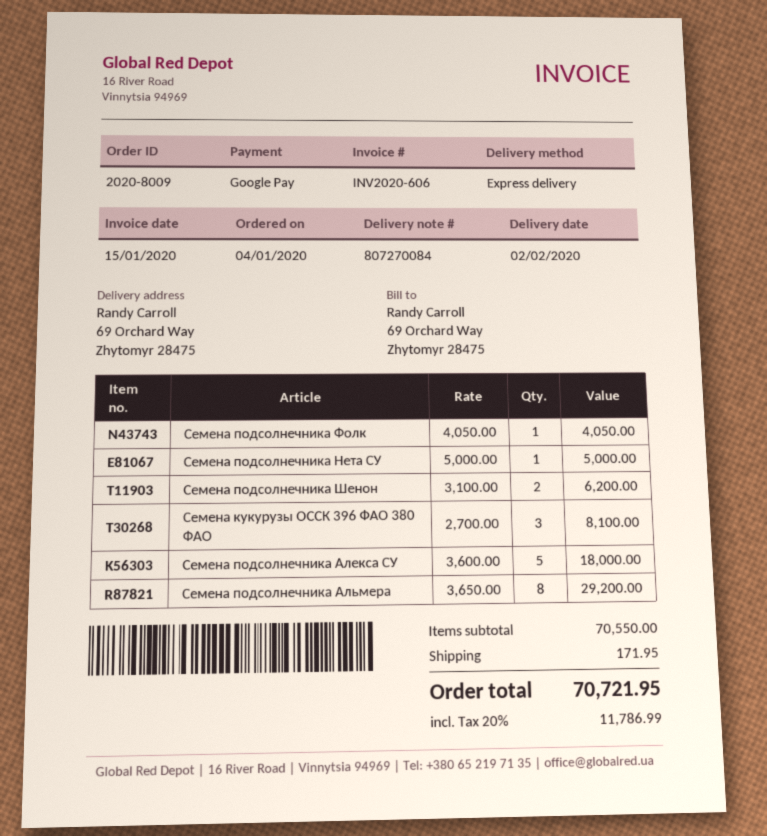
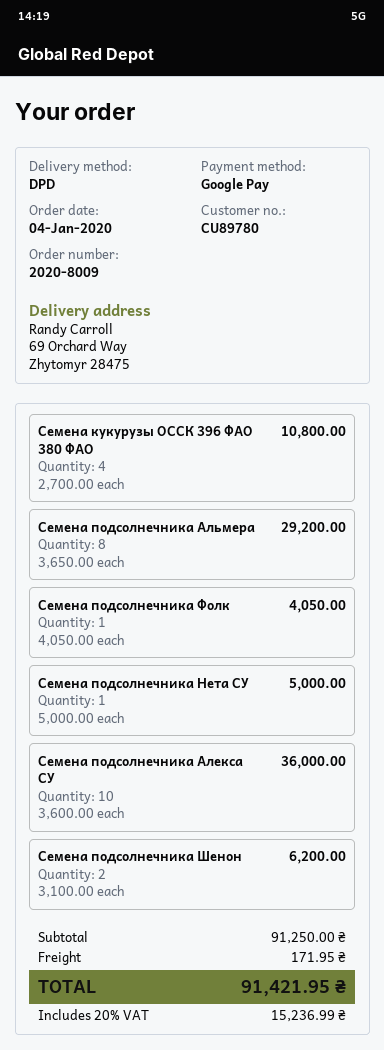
shipping method: express -> DPD
Семена кукурузы ОССК 396 ФАО 380 ФАО: 3 x 2700.00 = 8100.00 -> 4 x 2700.00 = 10800.00
Семена подсолнечника Алекса СУ: 5 x 3600.00 = 18000.00 -> 10 x 3600.00 = 36000.00
subtotal: 70550.00 -> 91250.00
tax: 20% = 11786.99 -> 20% = 15236.99
total: 70721.95 -> 91421.95

